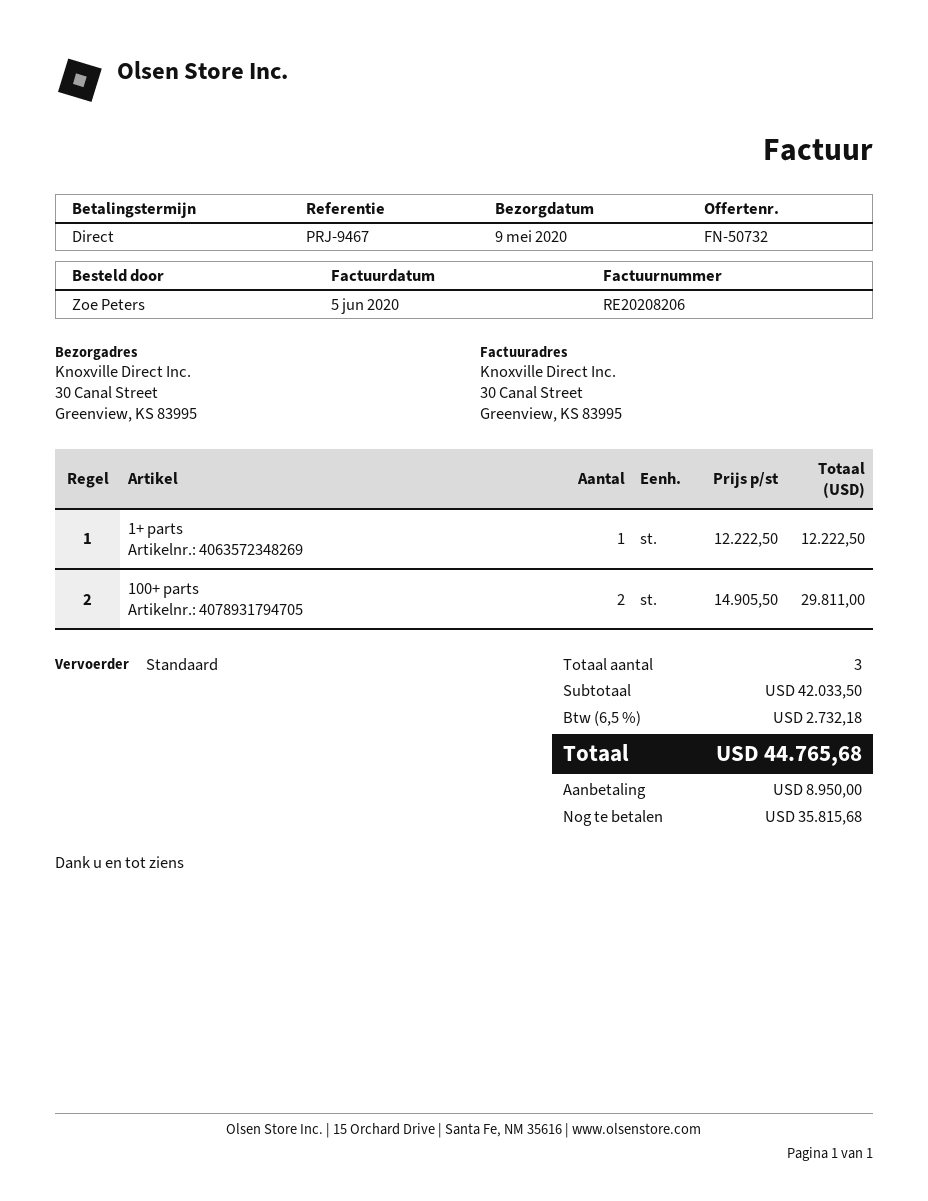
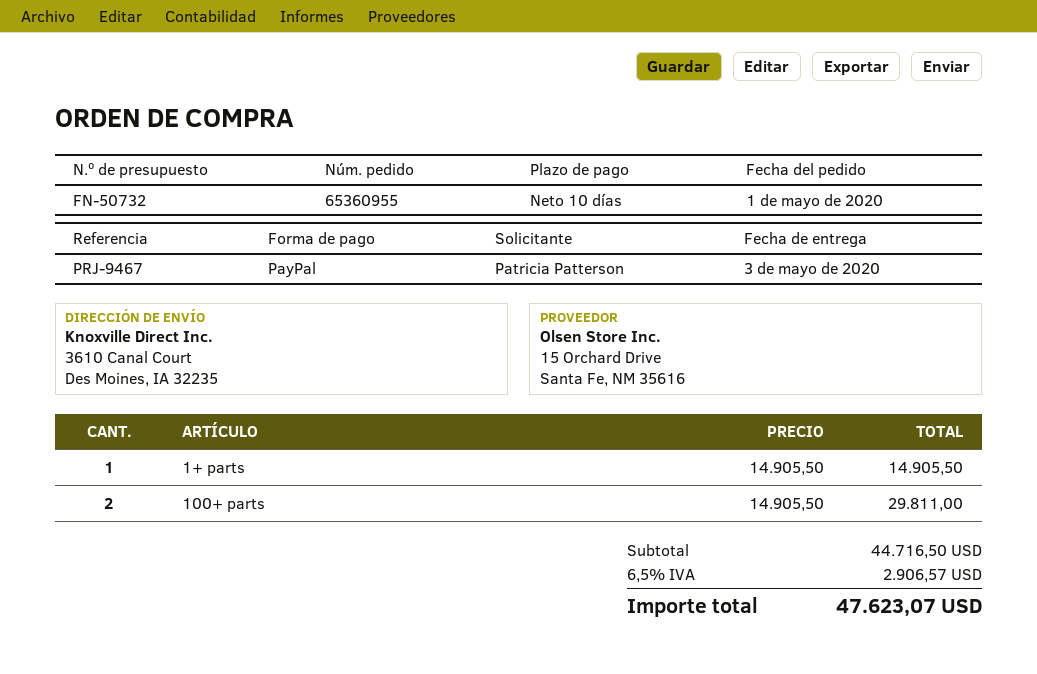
delivery date: 2020-05-09 -> 2020-05-03
payment terms: on receipt -> 10 days
ordered by: Zoe Peters -> Patricia Patterson
ship to: 30 Canal Street, Greenview, KS 83995 -> 3610 Canal Court, Des Moines, IA 32235
1+ parts: 1 x 12222.50 = 12222.50 -> 1 x 14905.50 = 14905.50
subtotal: 42033.50 -> 44716.50
tax: 6.5% = 2732.18 -> 6.5% = 2906.57
total: 44765.68 -> 47623.07

